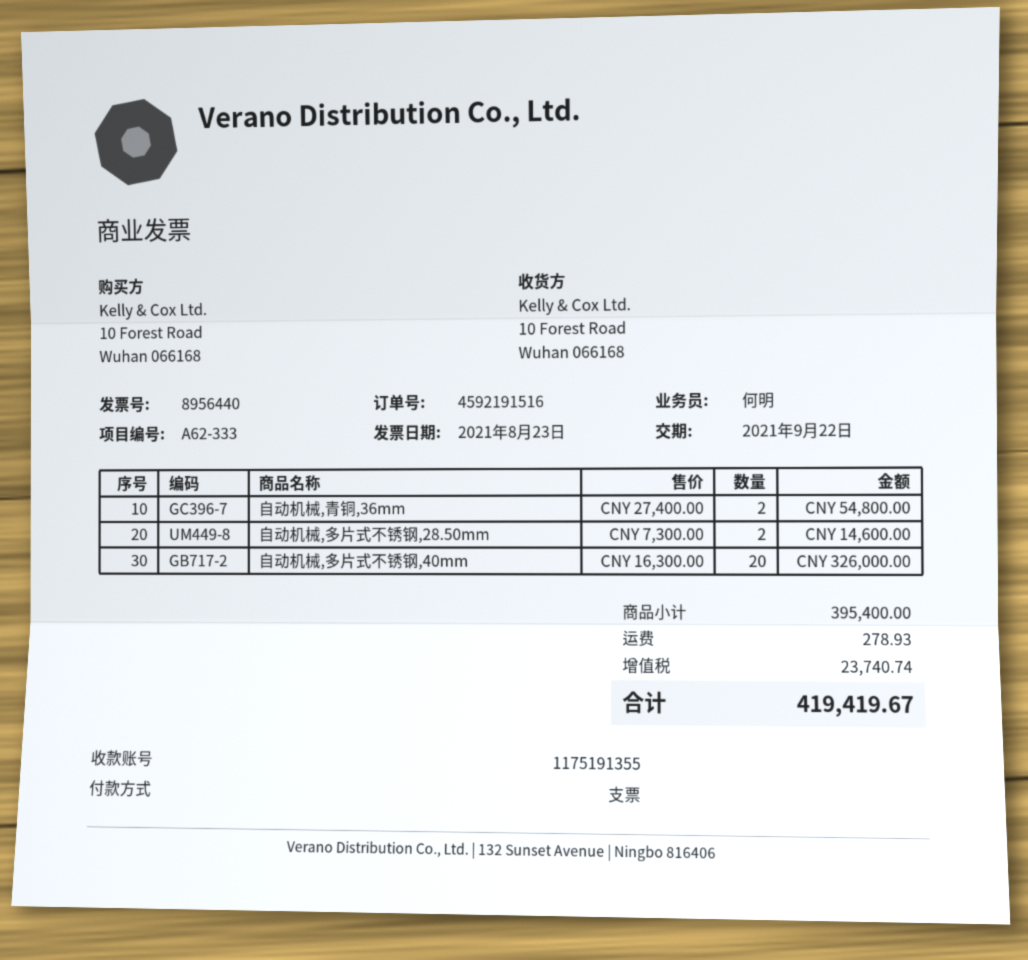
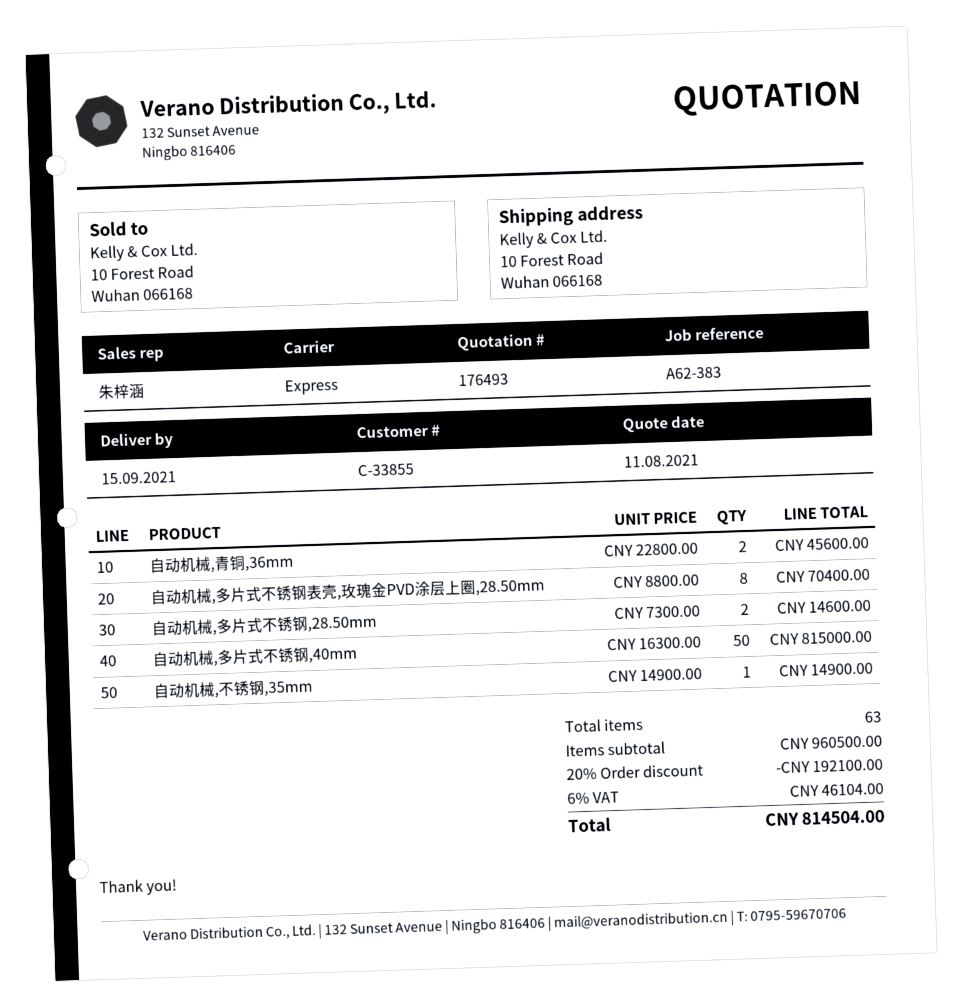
delivery date: 2021-09-22 -> 2021-09-15
reference: A62-333 -> A62-383
sales rep: 何明 -> 朱梓涵
自动机械,青铜,36mm: 2 x 27400.00 = 54800.00 -> 2 x 22800.00 = 45600.00
自动机械,多片式不锈钢,40mm: 20 x 16300.00 = 326000.00 -> 50 x 16300.00 = 815000.00
自动机械,多片式不锈钢表壳,玫瑰金PVD涂层上圈,28.50mm: none -> 8 x 8800.00 = 70400.00
自动机械,不锈钢,35mm: none -> 1 x 14900.00 = 14900.00
subtotal: 395400.00 -> 960500.00
discount: none -> 20% = 192100.00
shipping: 278.93 -> none
tax: 23740.74 -> 46104.00
total: 419419.67 -> 814504.00

